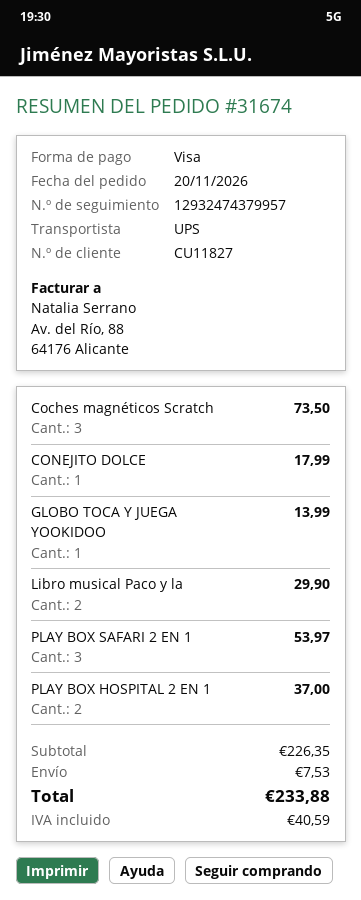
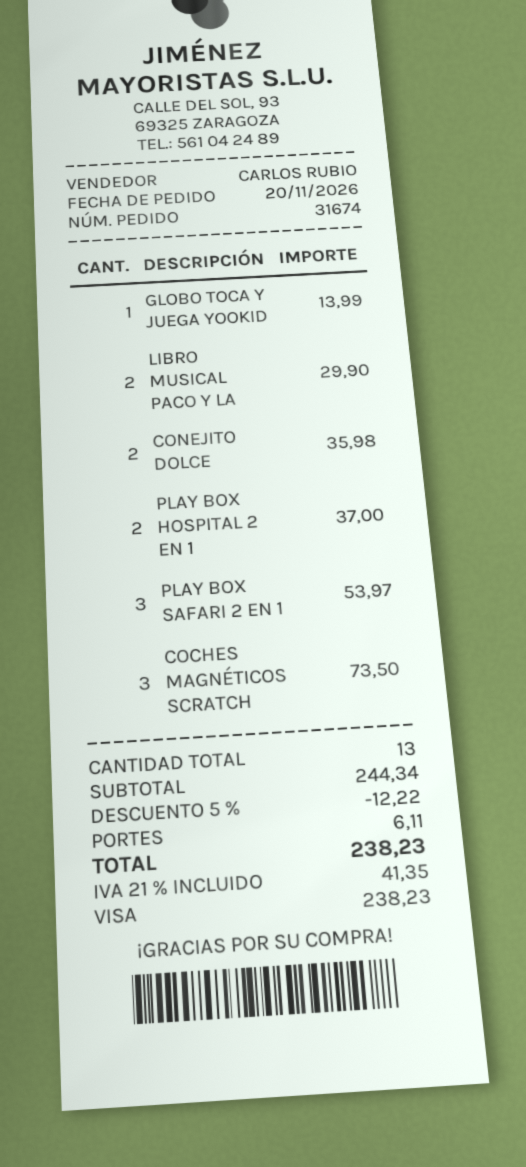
CONEJITO DOLCE: 1 for 17.99 -> 2 for 35.98
subtotal: 226.35 -> 244.34
discount: none -> 5% = 12.22
shipping: 7.53 -> 6.11
tax: 40.59 -> 41.35
total: 233.88 -> 238.23

